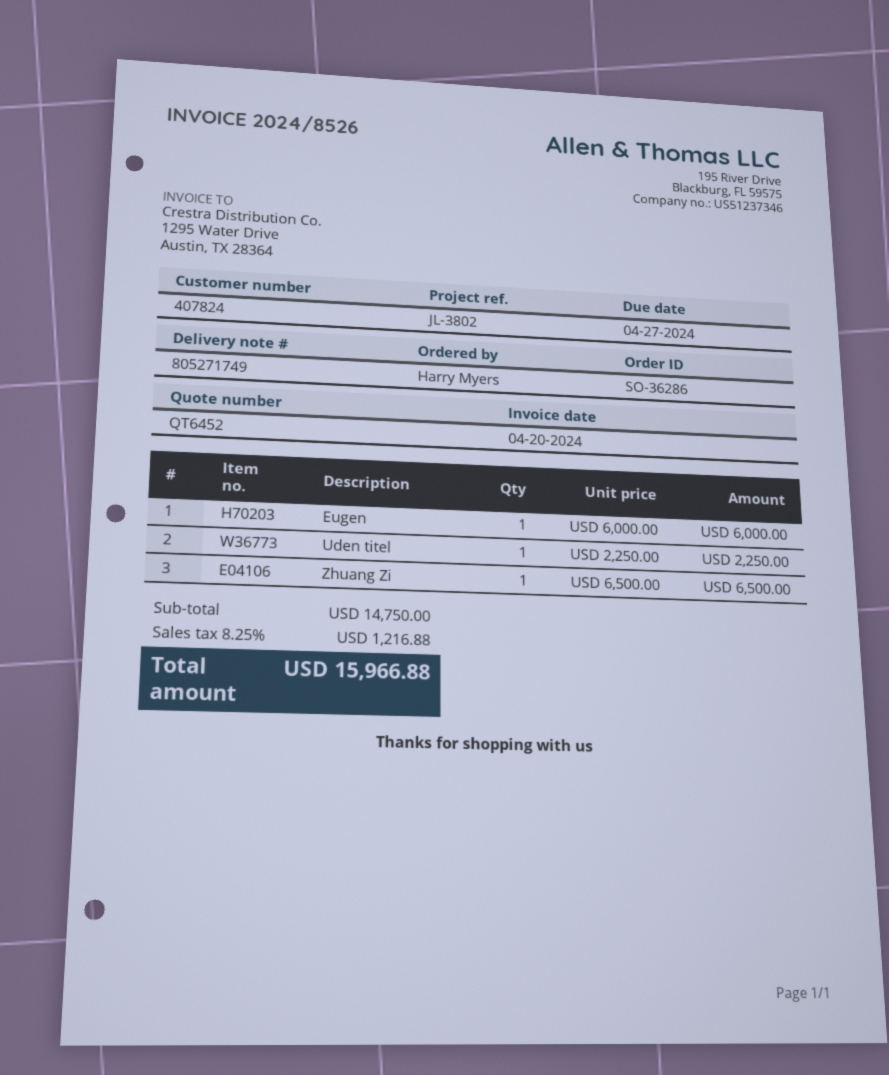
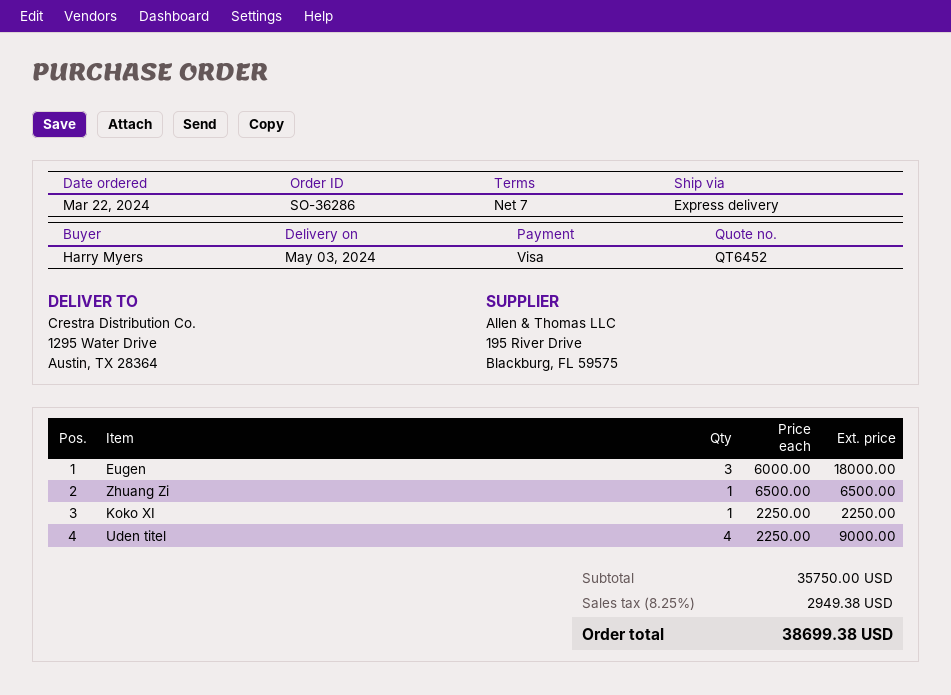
Eugen: 1 x 6000.00 = 6000.00 -> 3 x 6000.00 = 18000.00
Uden titel: 1 x 2250.00 = 2250.00 -> 4 x 2250.00 = 9000.00
Koko XI: none -> 1 x 2250.00 = 2250.00
subtotal: 14750.00 -> 35750.00
tax: 8.25% = 1216.88 -> 8.25% = 2949.38
total: 15966.88 -> 38699.38

